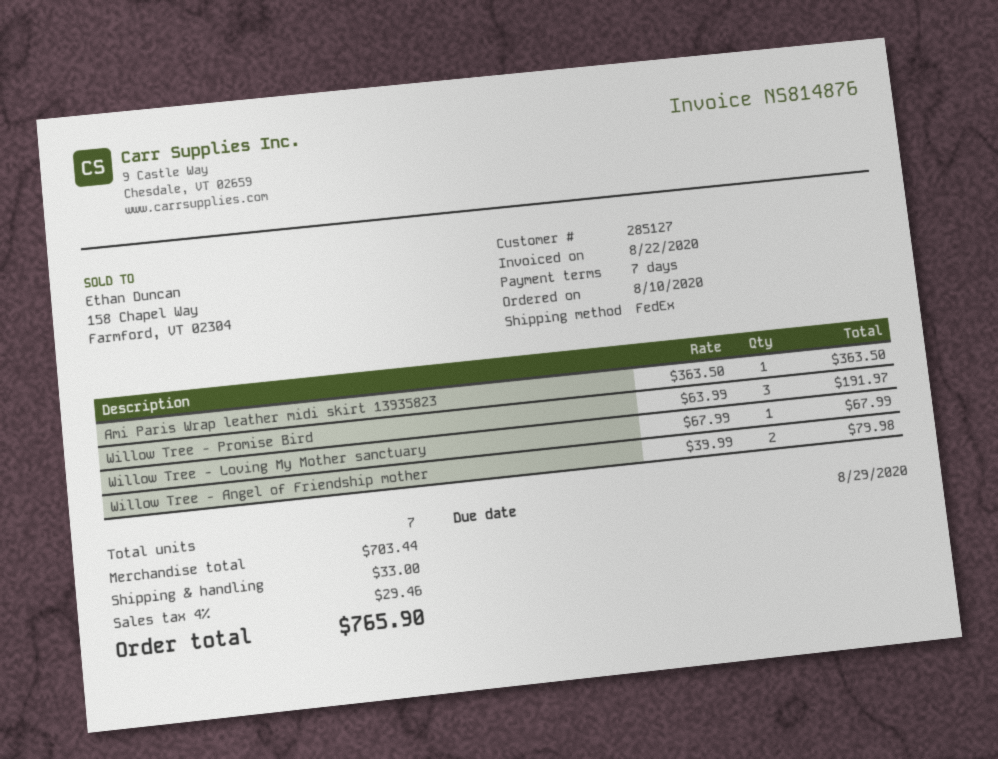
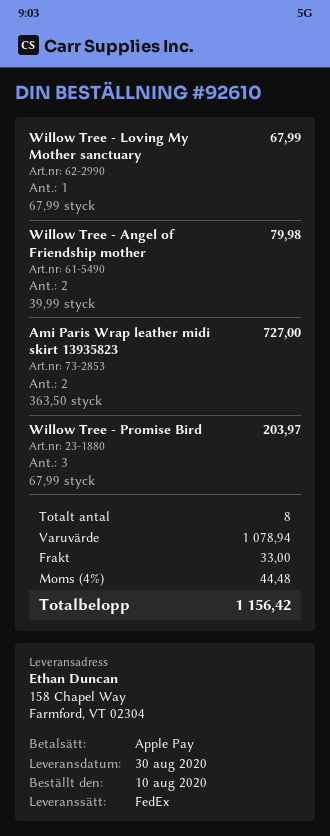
Ami Paris Wrap leather midi skirt 13935823: 1 x 363.50 = 363.50 -> 2 x 363.50 = 727.00
Willow Tree - Promise Bird: 3 x 63.99 = 191.97 -> 3 x 67.99 = 203.97
total quantity: 7 -> 8
subtotal: 703.44 -> 1078.94
tax: 4% = 29.46 -> 4% = 44.48
total: 765.90 -> 1156.42

